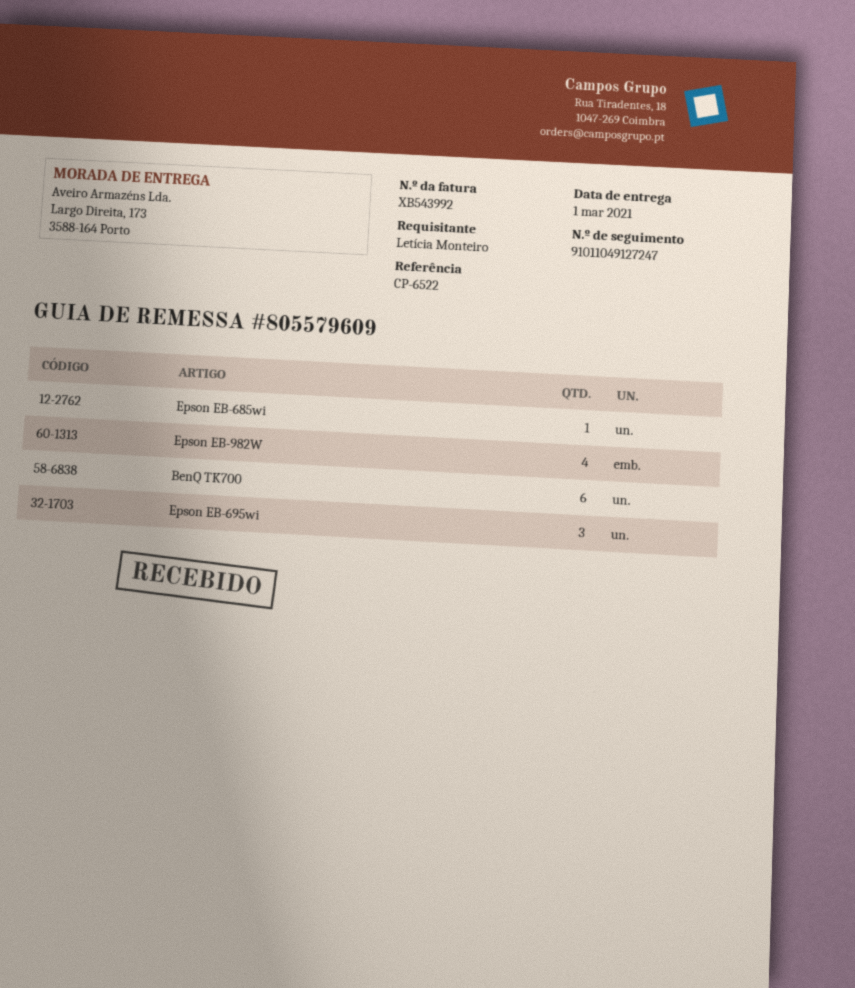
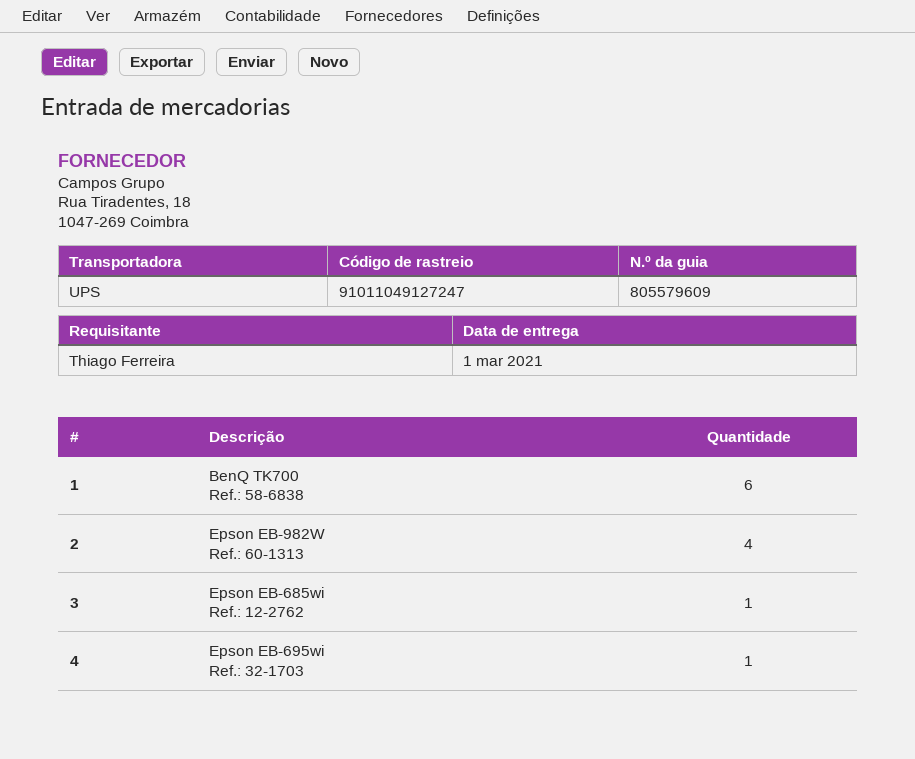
ordered by: Letícia Monteiro -> Thiago Ferreira
Epson EB-695wi: 3 -> 1

